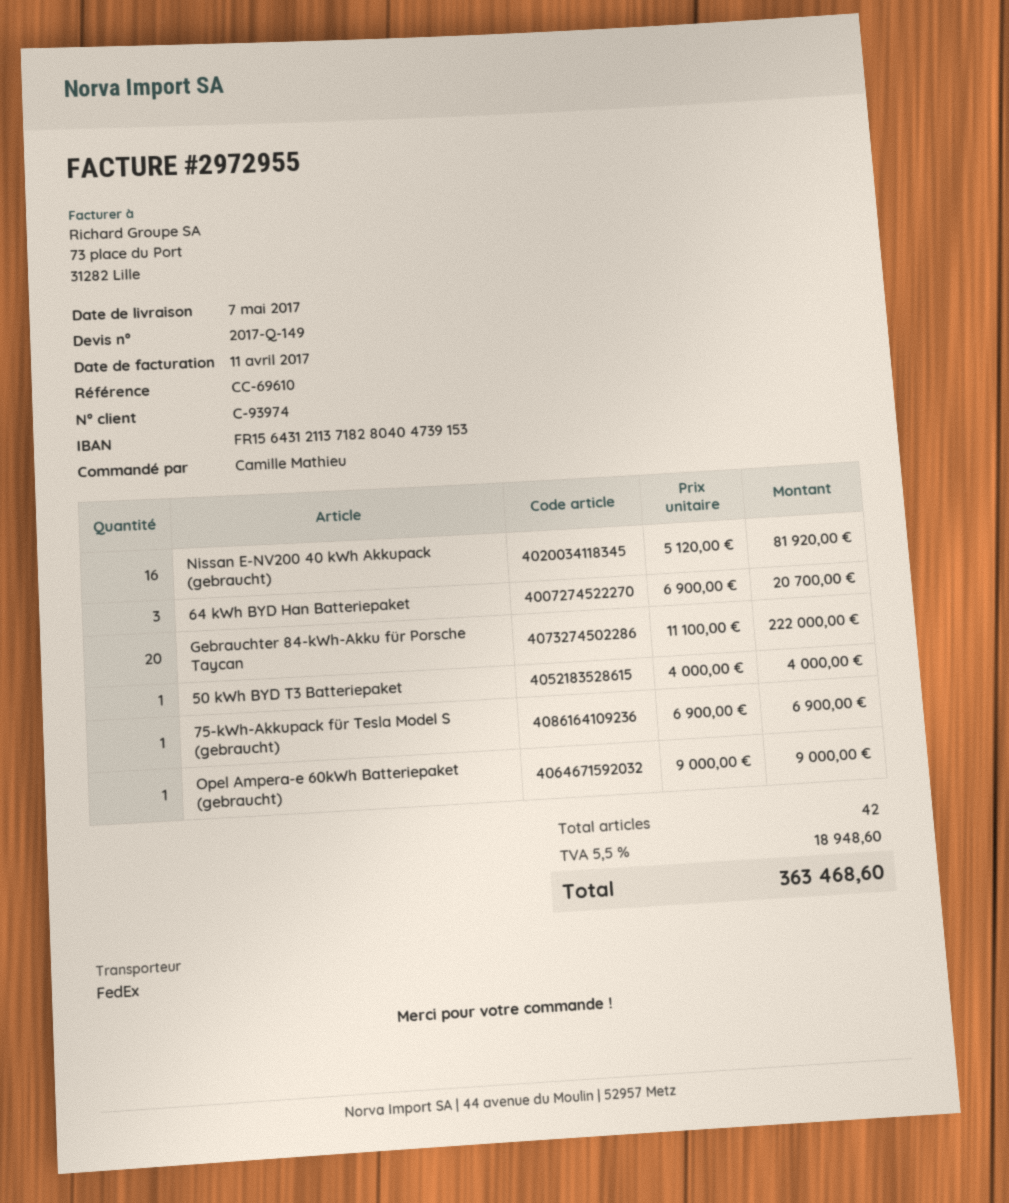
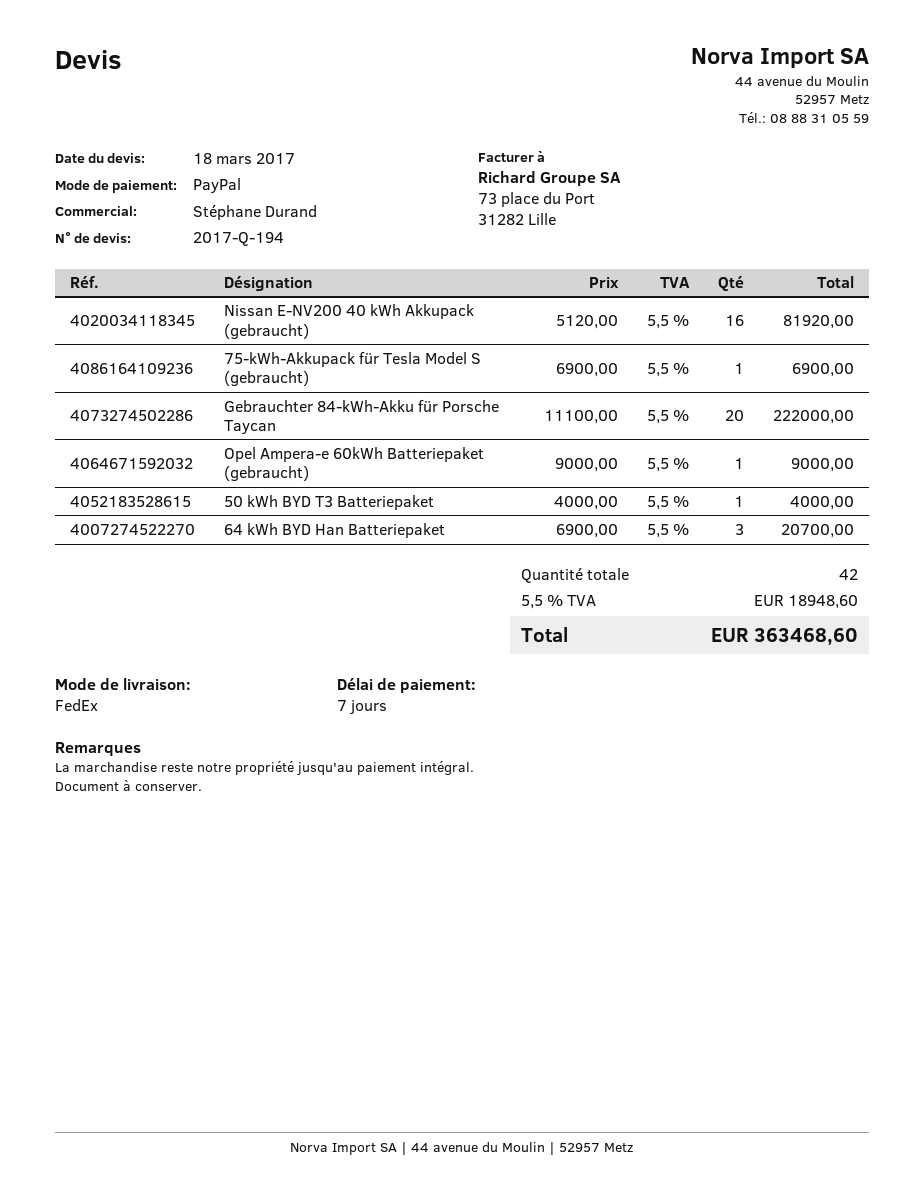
quote number: 2017-Q-149 -> 2017-Q-194

